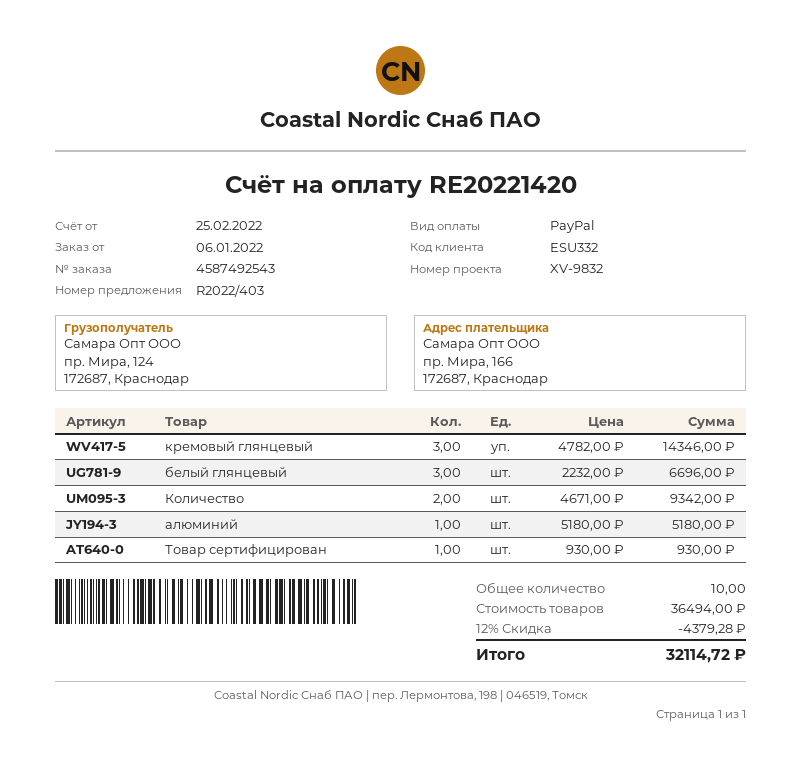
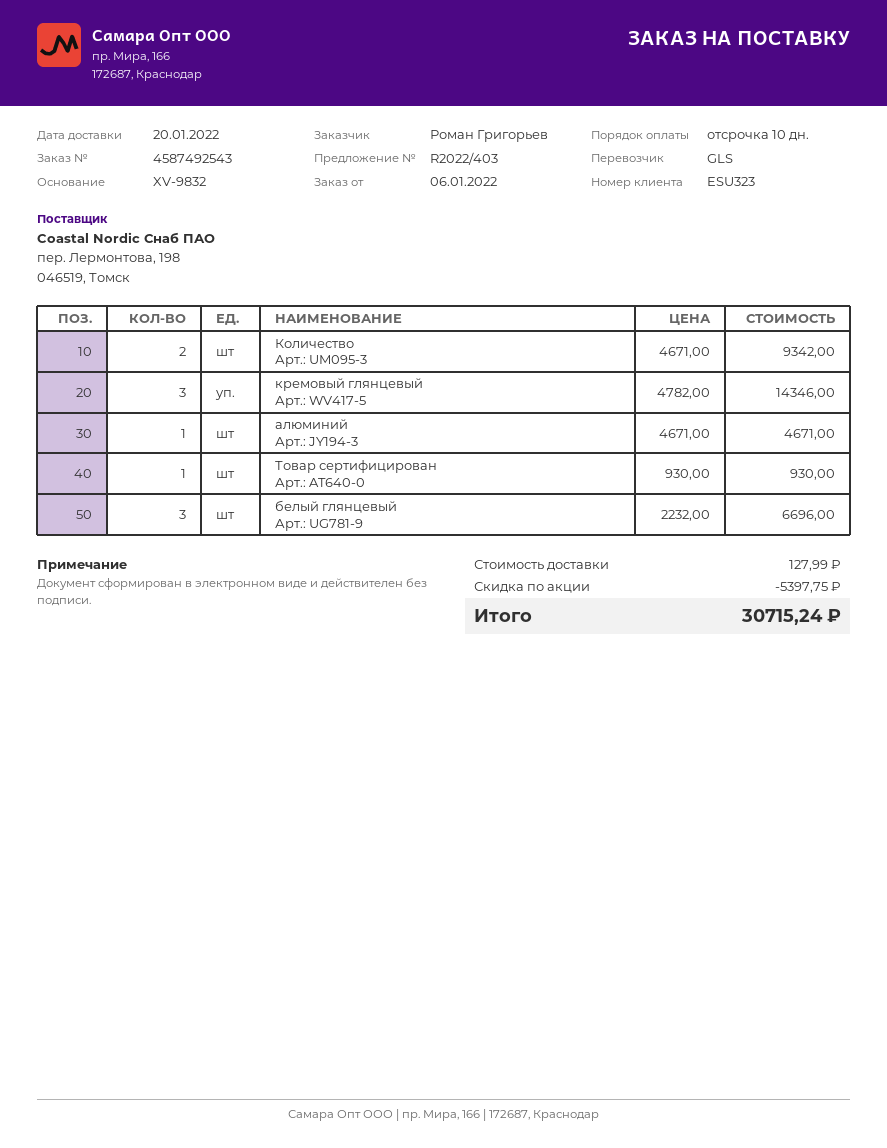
customer number: ESU332 -> ESU323
алюминий: 1 x 5180.00 = 5180.00 -> 1 x 4671.00 = 4671.00
discount: 4379.28 -> 5397.75
shipping: none -> 127.99
total: 32114.72 -> 30715.24

